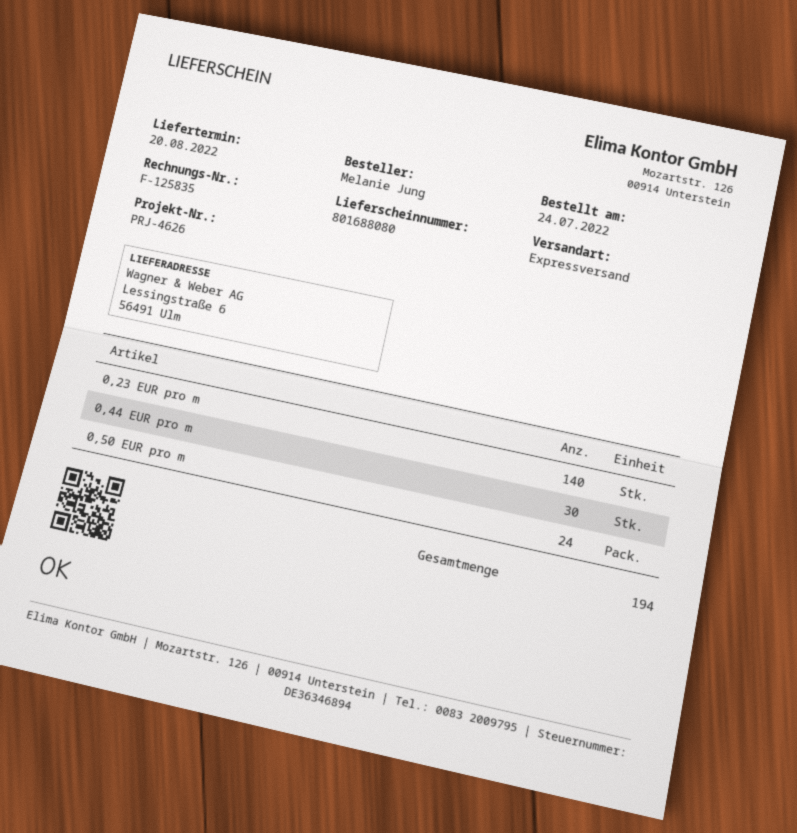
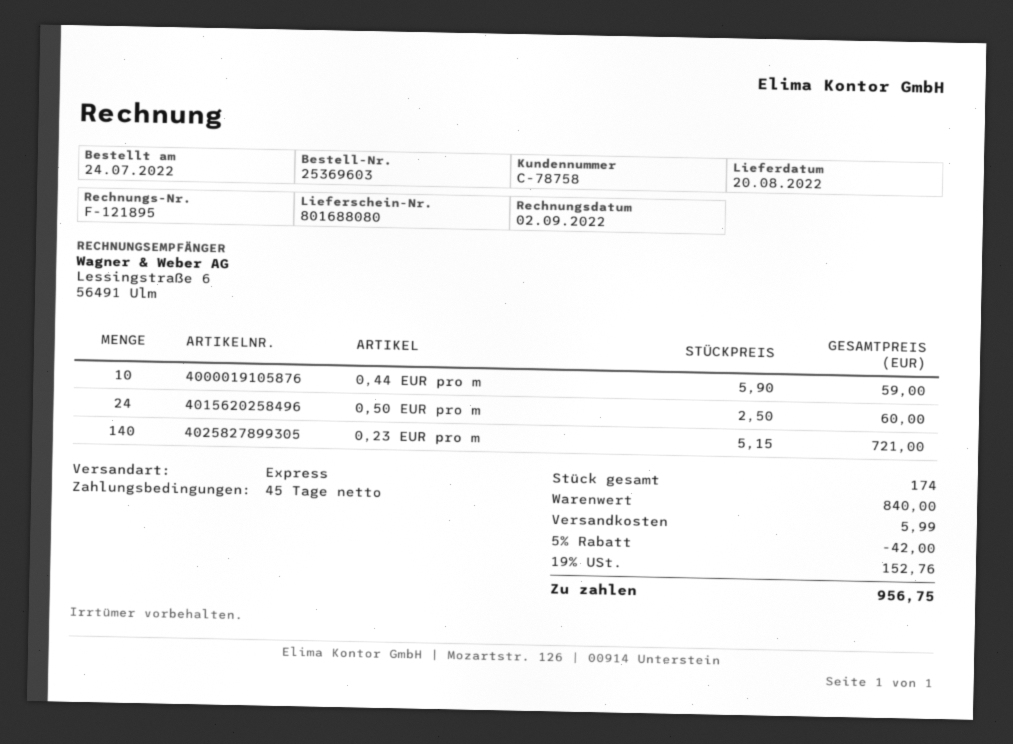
invoice number: F-125835 -> F-121895
0,44 EUR pro m: 30 -> 10
total quantity: 194 -> 174

